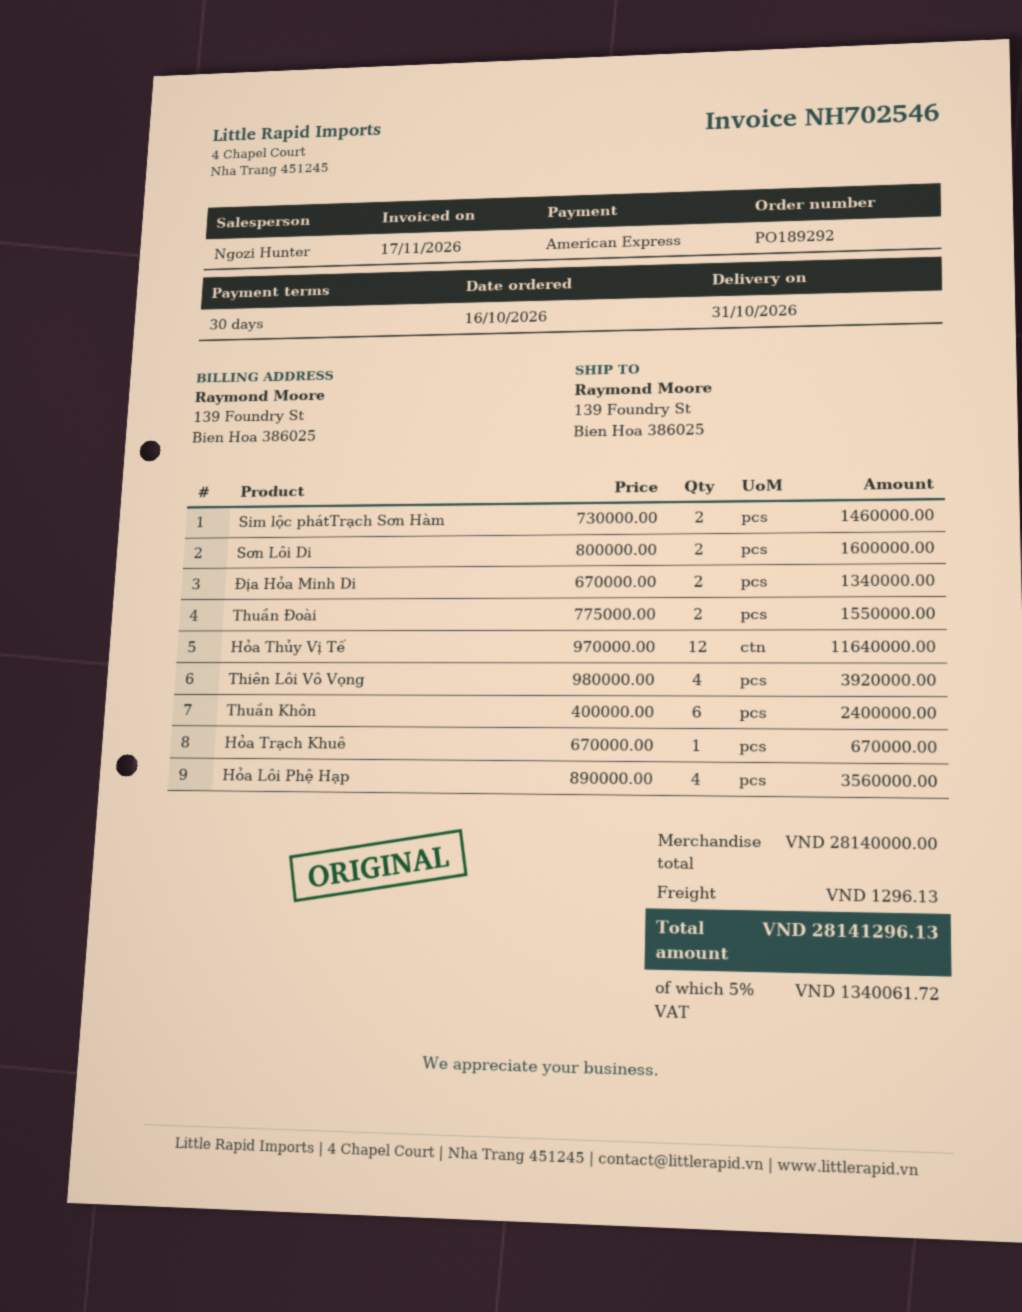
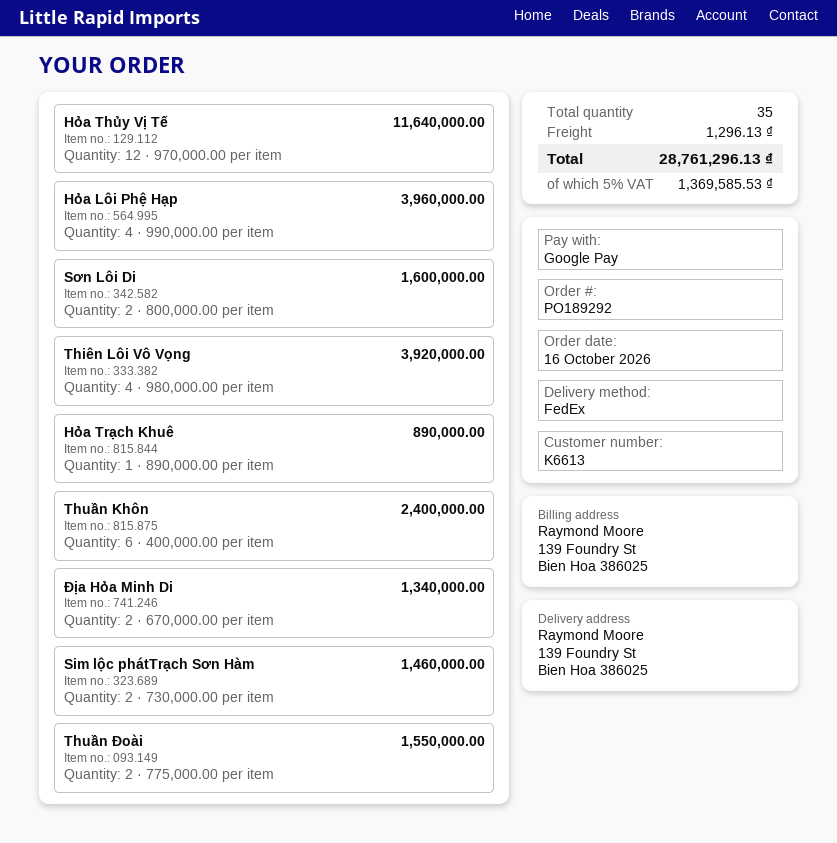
payment method: American Express -> Google Pay
Hỏa Trạch Khuê: 1 x 670000.00 = 670000.00 -> 1 x 890000.00 = 890000.00
Hỏa Lôi Phệ Hạp: 4 x 890000.00 = 3560000.00 -> 4 x 990000.00 = 3960000.00
tax: 5% = 1340061.72 -> 5% = 1369585.53
total: 28141296.13 -> 28761296.13

